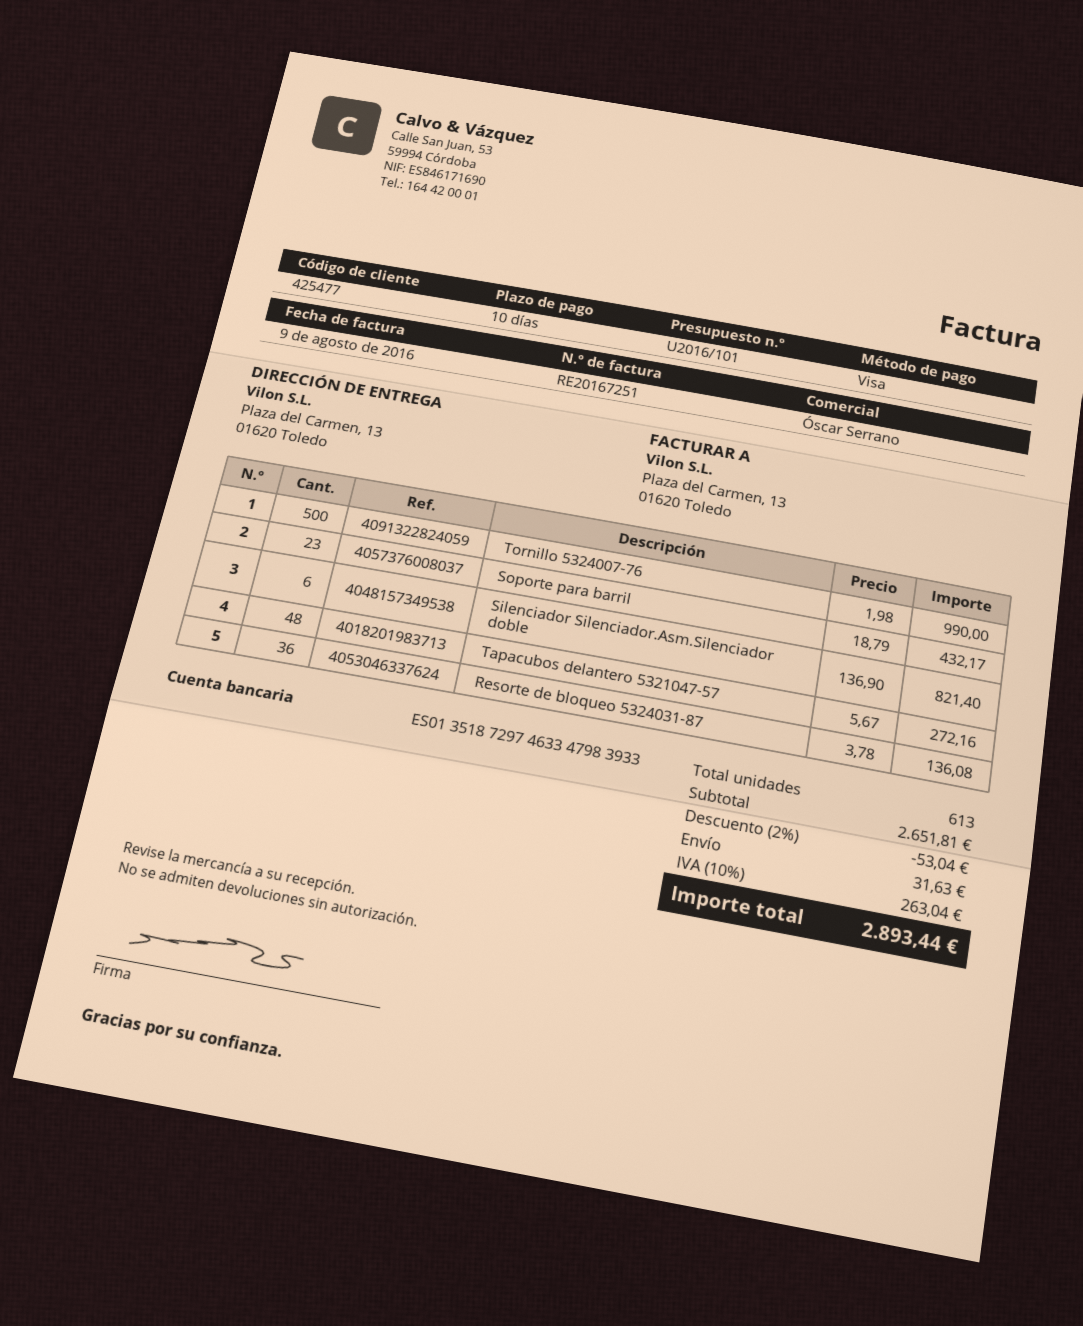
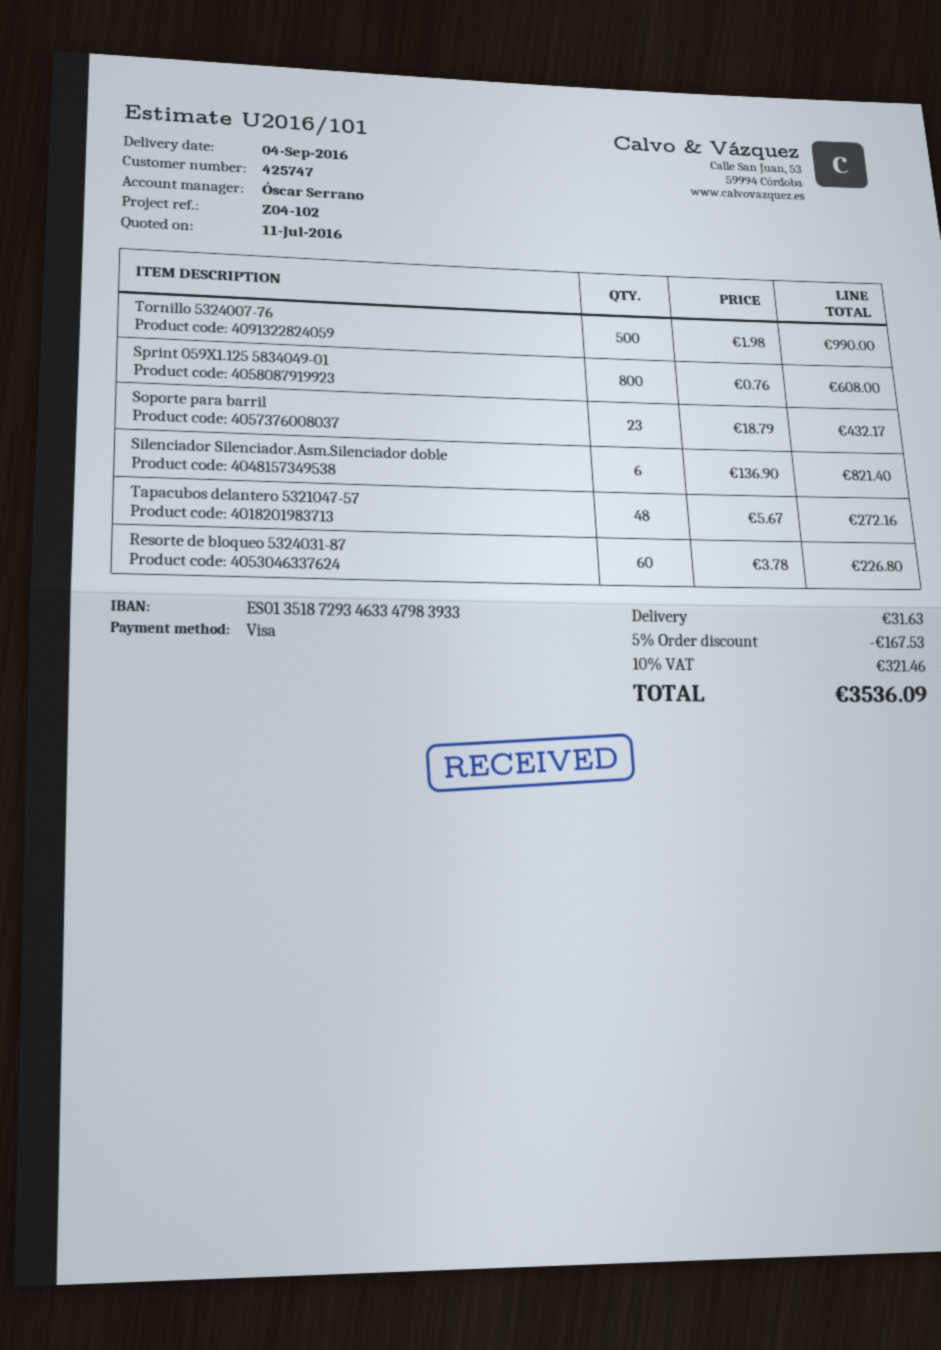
customer number: 425477 -> 425747
bank account: ES0135187297463347983933 -> ES0135187293463347983933
Resorte de bloqueo 5324031-87: 36 x 3.78 = 136.08 -> 60 x 3.78 = 226.80
Sprint 059X1.125 5834049-01: none -> 800 x 0.76 = 608.00
discount: 2% = 53.04 -> 5% = 167.53
tax: 10% = 263.04 -> 10% = 321.46
total: 2893.44 -> 3536.09

